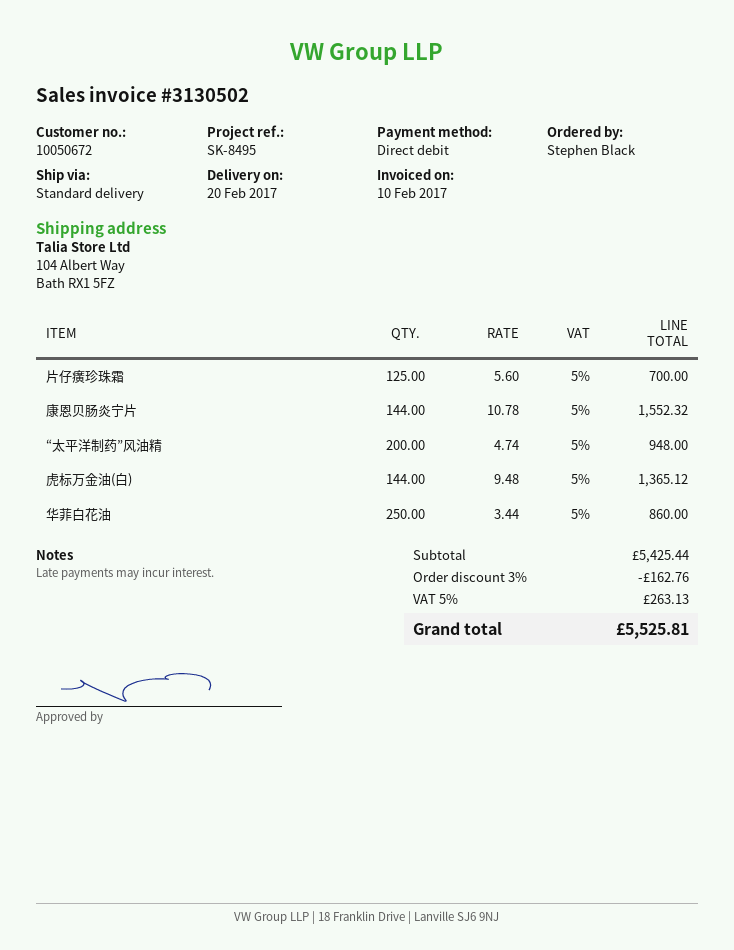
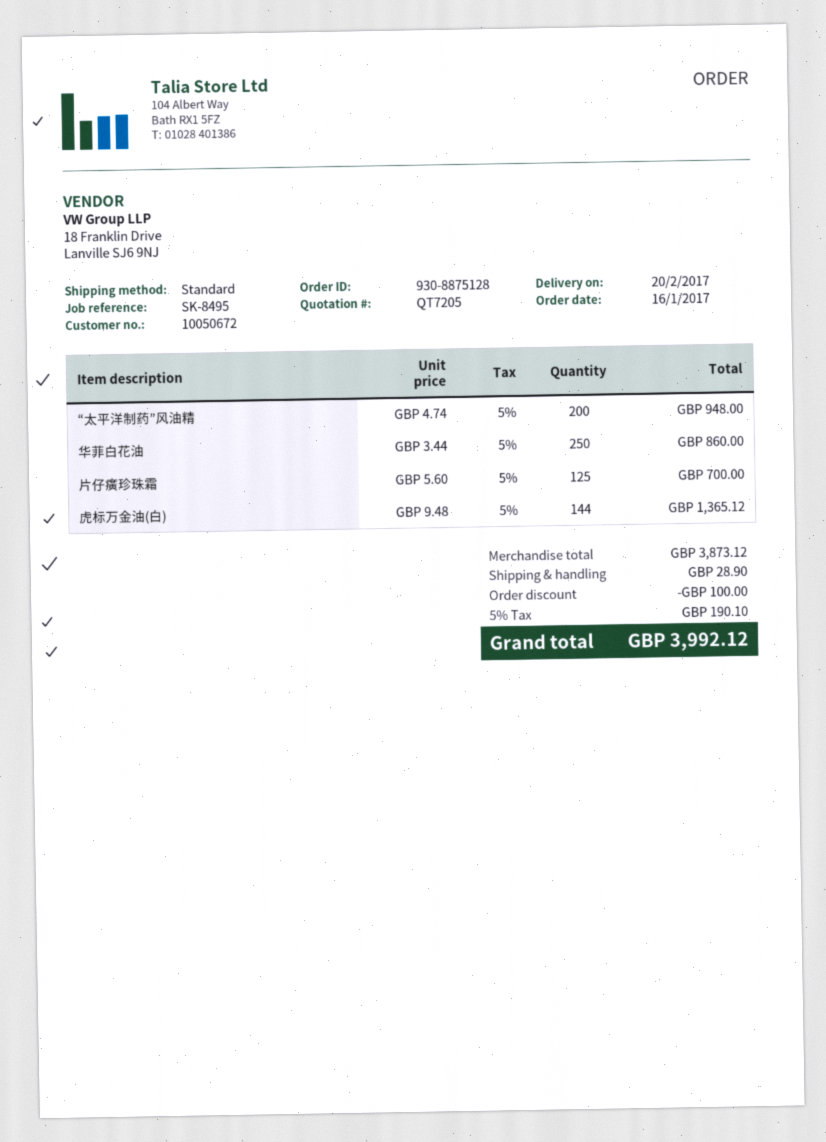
康恩贝肠炎宁片: 144 x 10.78 = 1552.32 -> none
subtotal: 5425.44 -> 3873.12
discount: 162.76 -> 100.00
shipping: none -> 28.90
tax: 5% = 263.13 -> 5% = 190.10
total: 5525.81 -> 3992.12

